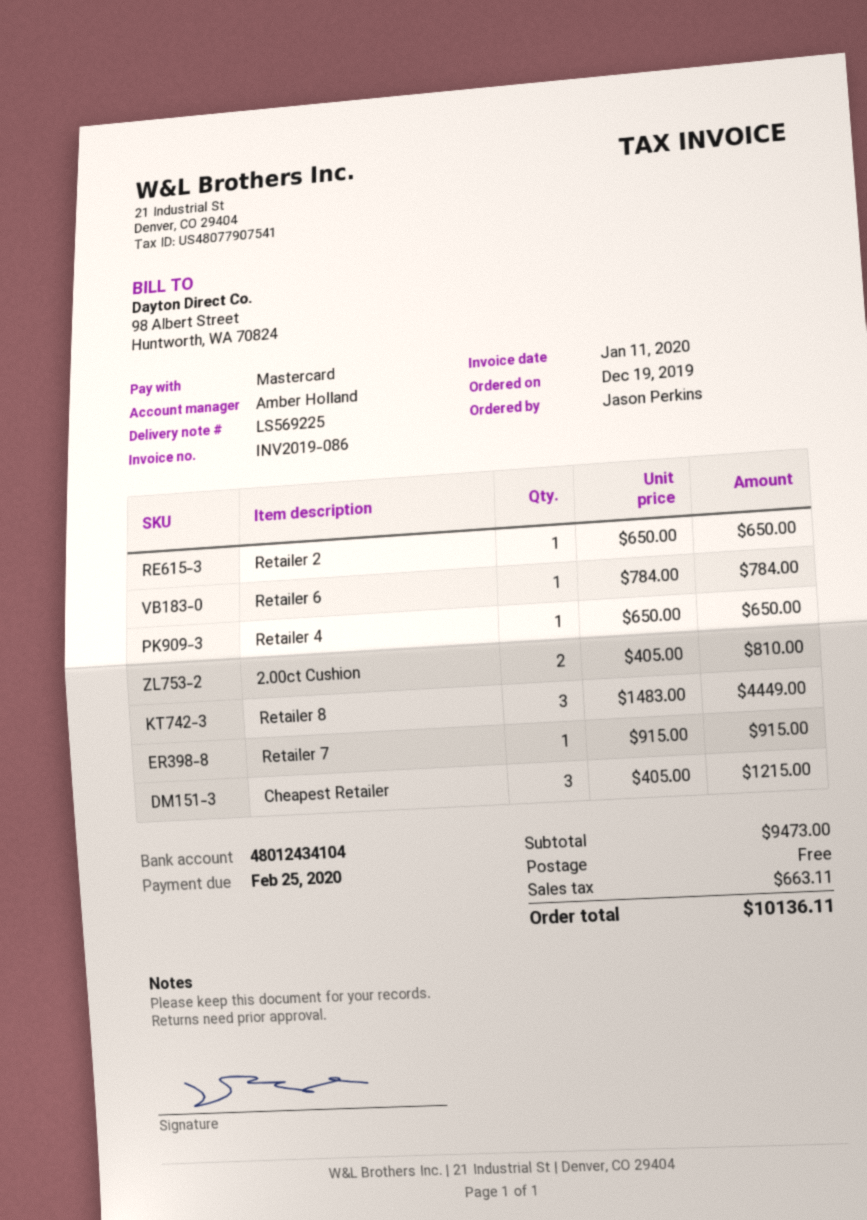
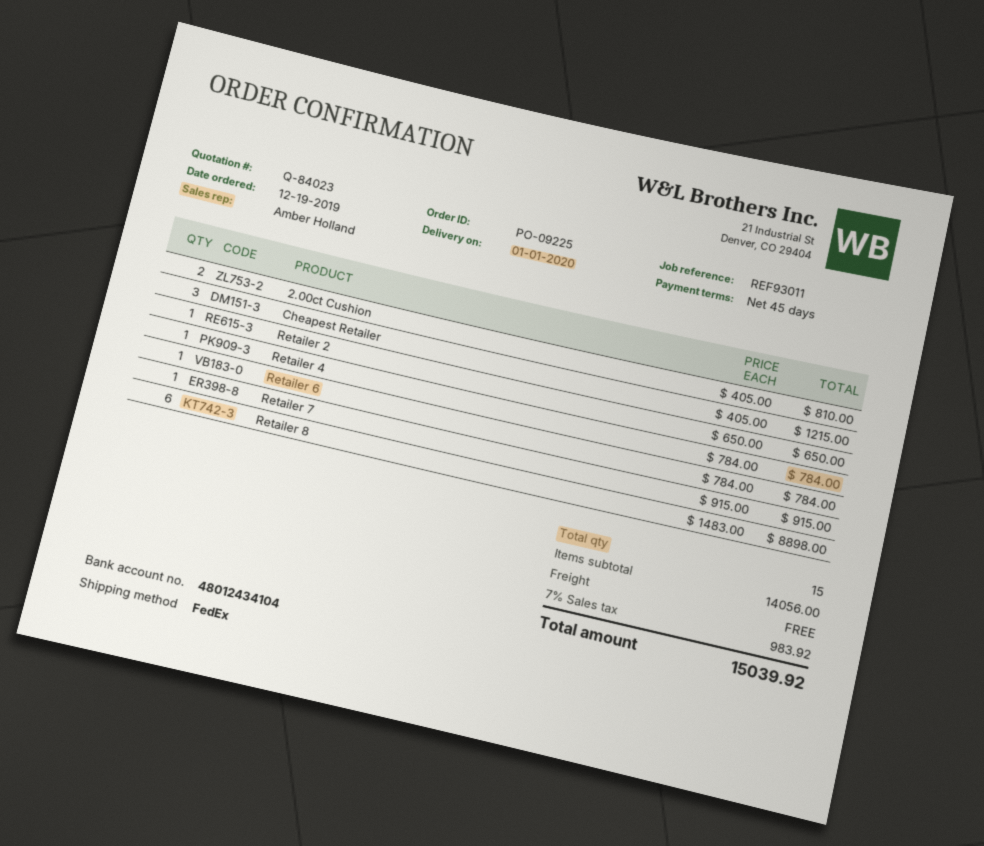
Retailer 4: 1 x 650.00 = 650.00 -> 1 x 784.00 = 784.00
Retailer 8: 3 x 1483.00 = 4449.00 -> 6 x 1483.00 = 8898.00
subtotal: 9473.00 -> 14056.00
tax: 663.11 -> 983.92
total: 10136.11 -> 15039.92

